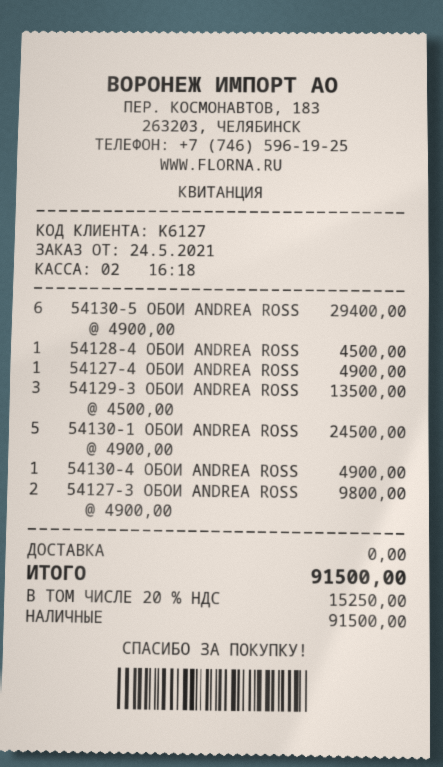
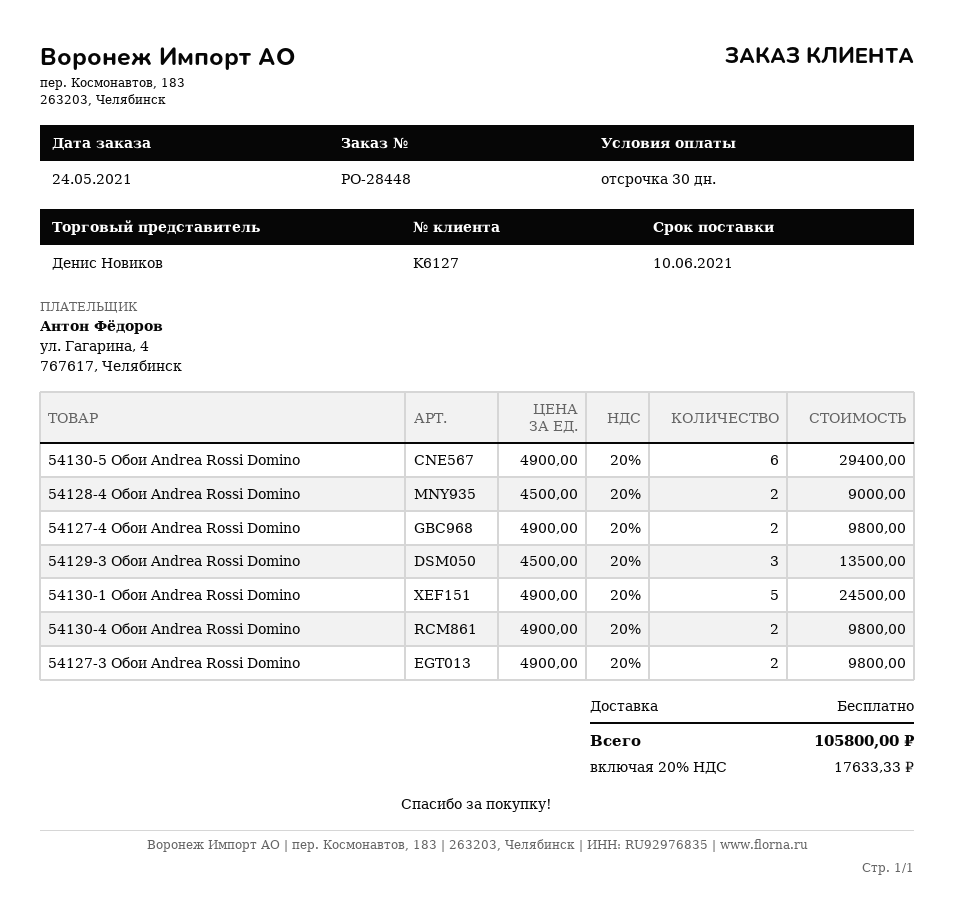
54128-4 ОБОИ ANDREA ROSS: 1 x 4500.00 = 4500.00 -> 2 x 4500.00 = 9000.00
54127-4 ОБОИ ANDREA ROSS: 1 x 4900.00 = 4900.00 -> 2 x 4900.00 = 9800.00
54130-4 ОБОИ ANDREA ROSS: 1 x 4900.00 = 4900.00 -> 2 x 4900.00 = 9800.00
tax: 20% = 15250.00 -> 20% = 17633.33
total: 91500.00 -> 105800.00

